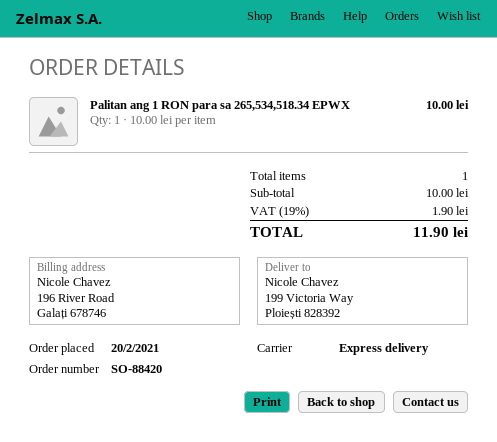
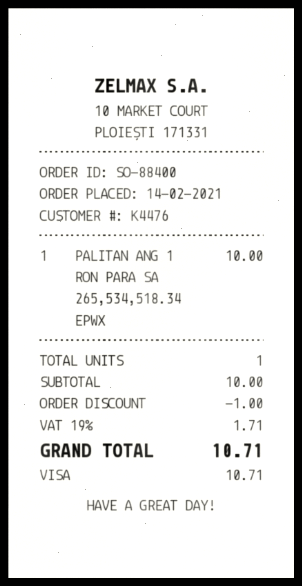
order number: SO-88420 -> SO-88400
order date: 2021-02-20 -> 2021-02-14
discount: none -> 1.00
tax: 19% = 1.90 -> 19% = 1.71
total: 11.90 -> 10.71

